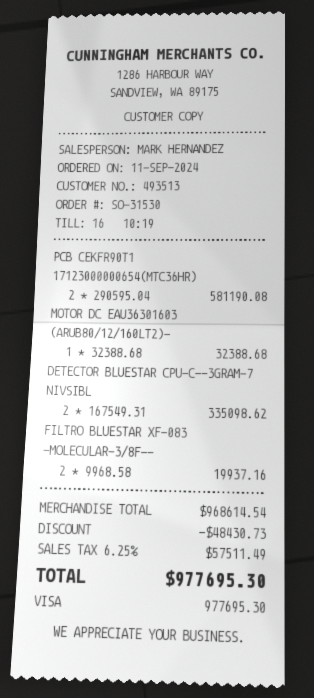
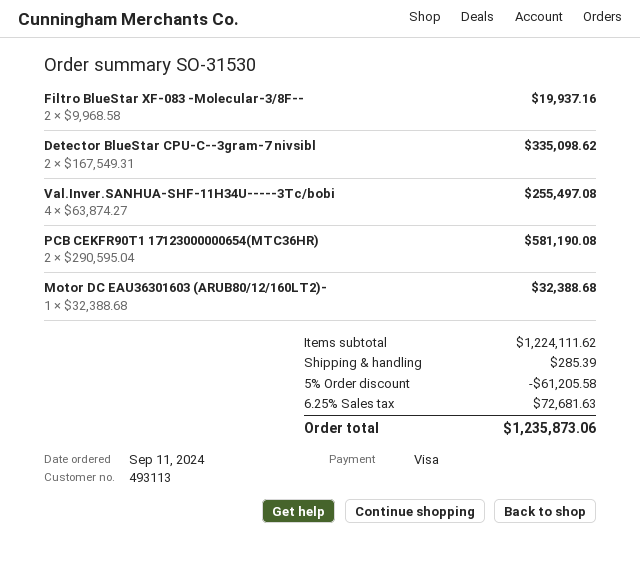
customer number: 493513 -> 493113
Val.Inver.SANHUA-SHF-11H34U-----3Tc/bobi: none -> 4 x 63874.27 = 255497.08
subtotal: 968614.54 -> 1224111.62
discount: 48430.73 -> 61205.58
shipping: none -> 285.39
tax: 6.25% = 57511.49 -> 6.25% = 72681.63
total: 977695.30 -> 1235873.06

